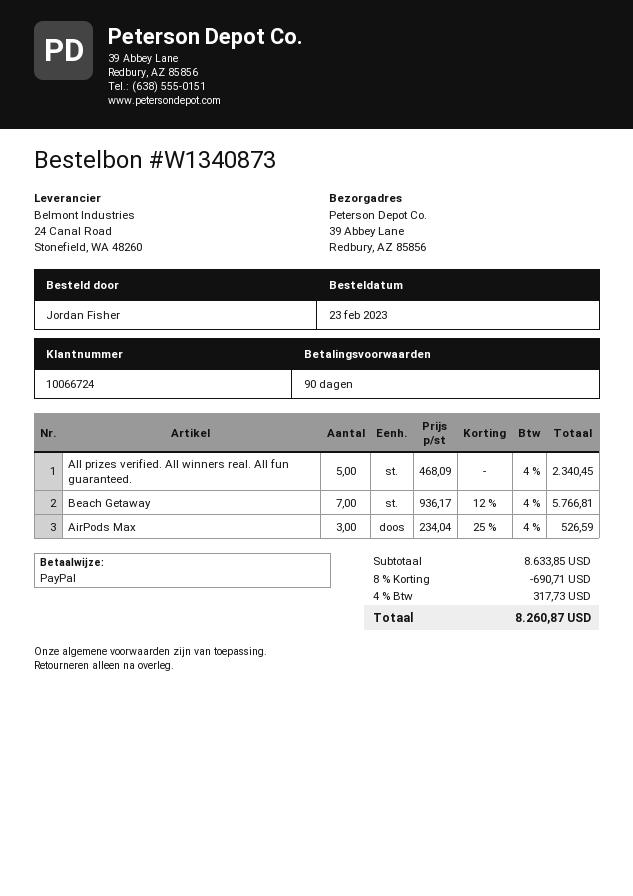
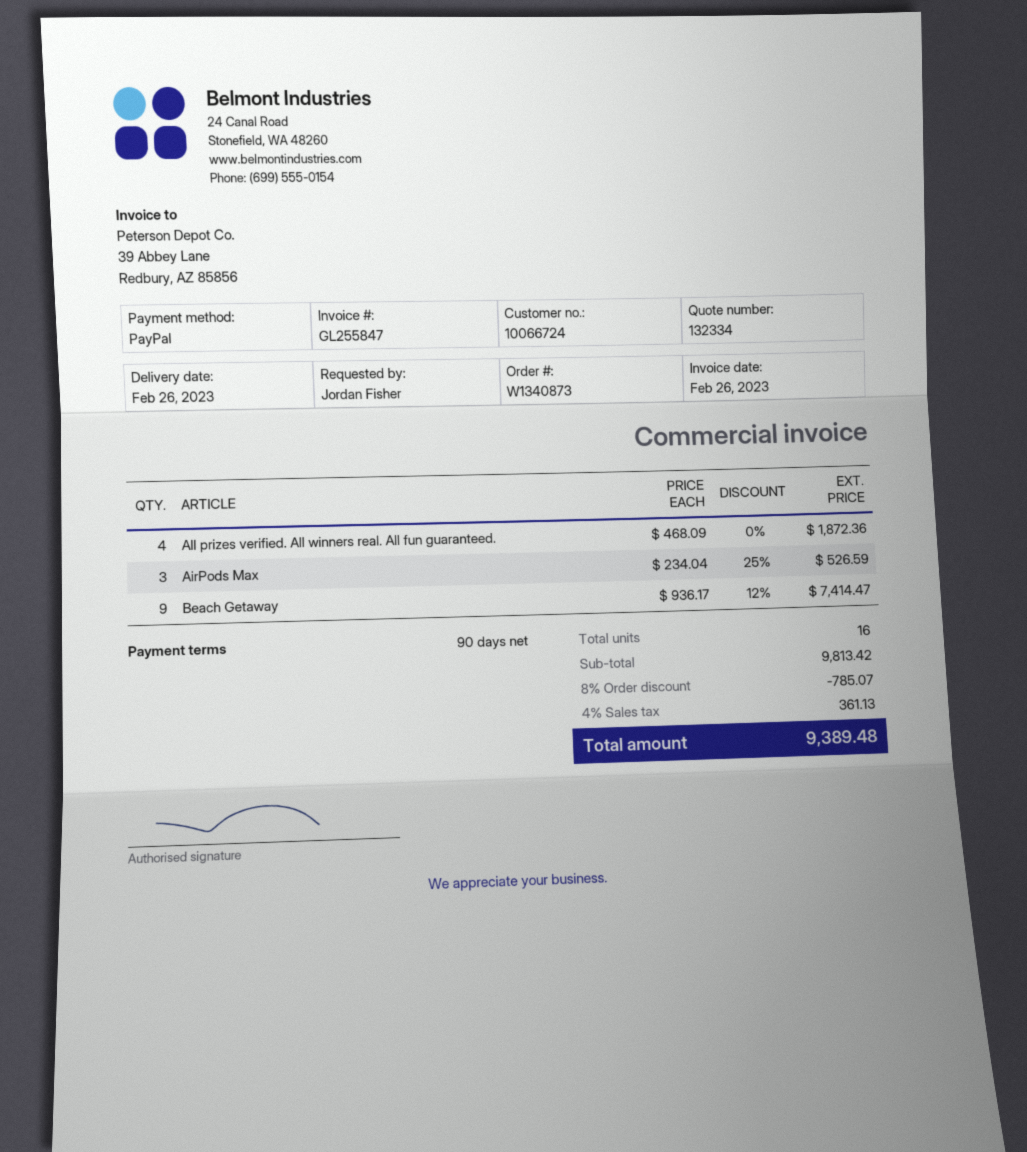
All prizes verified. All winners real. All fun guaranteed.: 5 x 468.09 = 2340.45 -> 4 x 468.09 = 1872.36
Beach Getaway: 7 x 936.17 - 12% = 5766.81 -> 9 x 936.17 - 12% = 7414.47
subtotal: 8633.85 -> 9813.42
discount: 8% = 690.71 -> 8% = 785.07
tax: 4% = 317.73 -> 4% = 361.13
total: 8260.87 -> 9389.48

